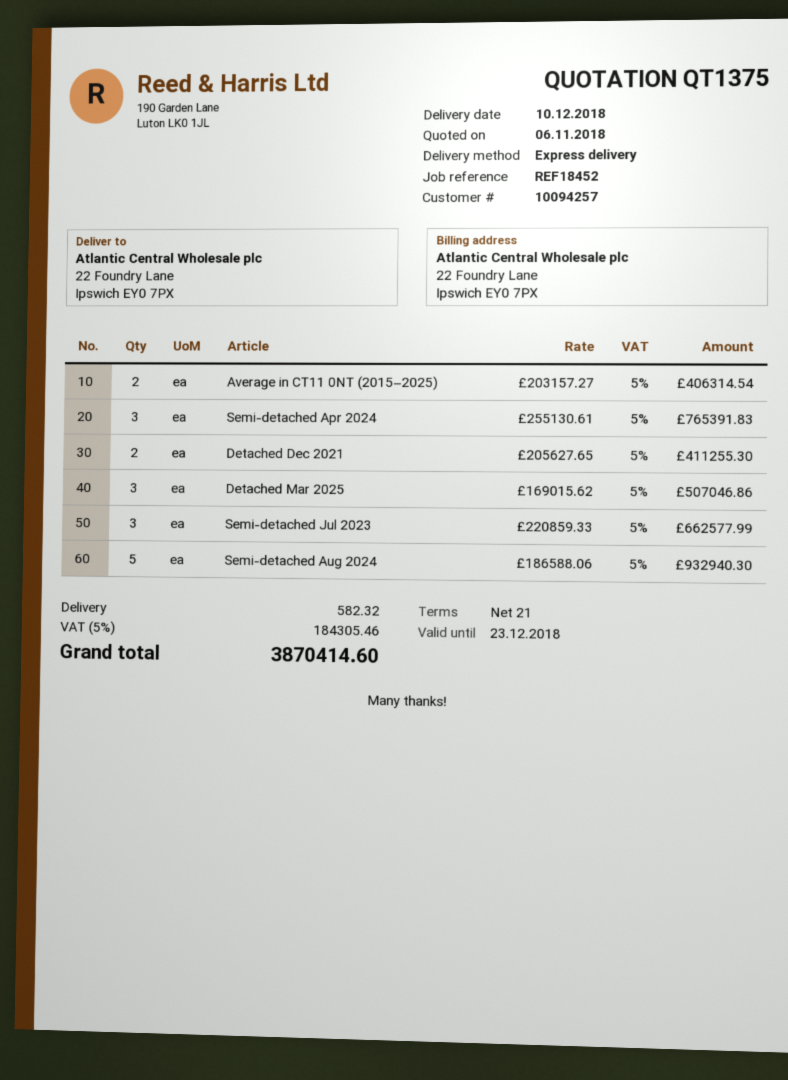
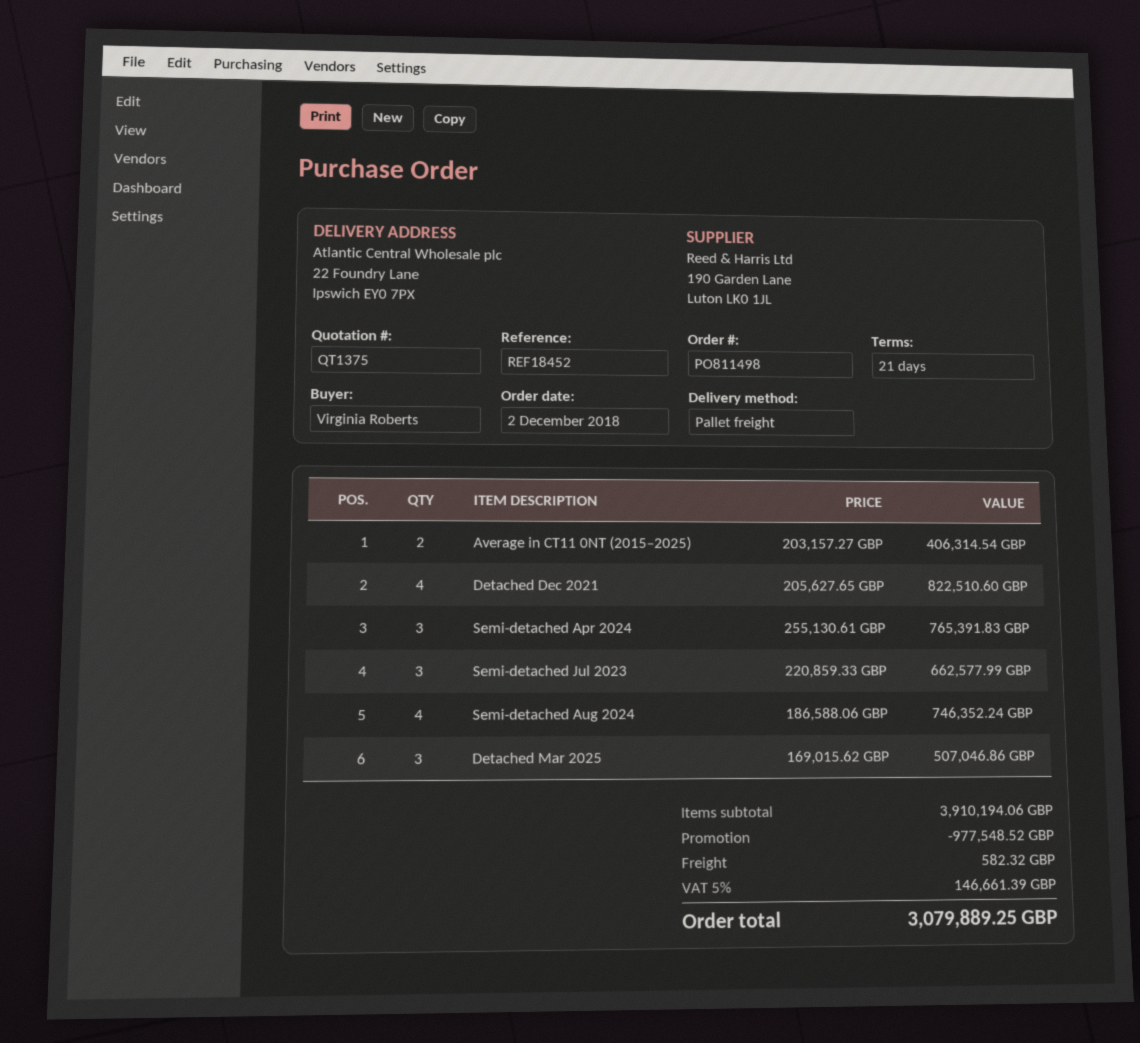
shipping method: express -> pallet freight
Detached Dec 2021: 2 x 205627.65 = 411255.30 -> 4 x 205627.65 = 822510.60
Semi-detached Aug 2024: 5 x 186588.06 = 932940.30 -> 4 x 186588.06 = 746352.24
discount: none -> 977548.52
tax: 5% = 184305.46 -> 5% = 146661.39
total: 3870414.60 -> 3079889.25

